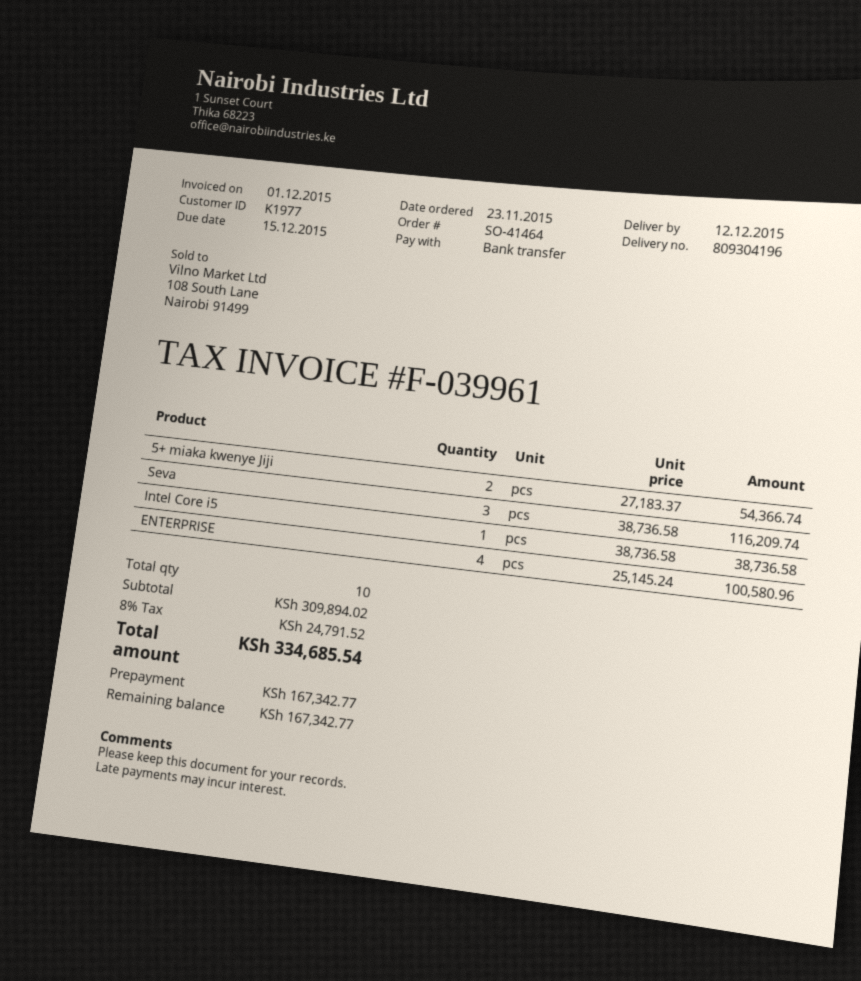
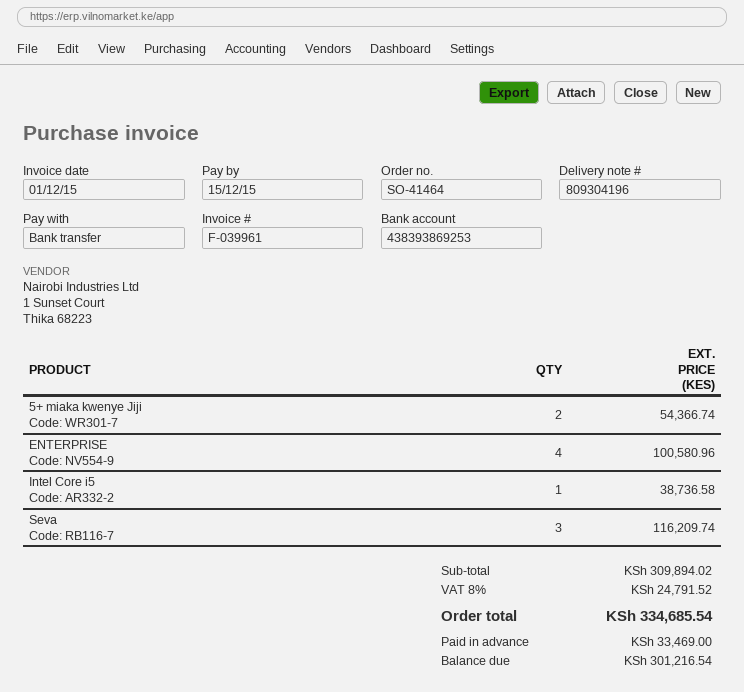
deposit: 167342.77 -> 33469.00
balance: 167342.77 -> 301216.54

